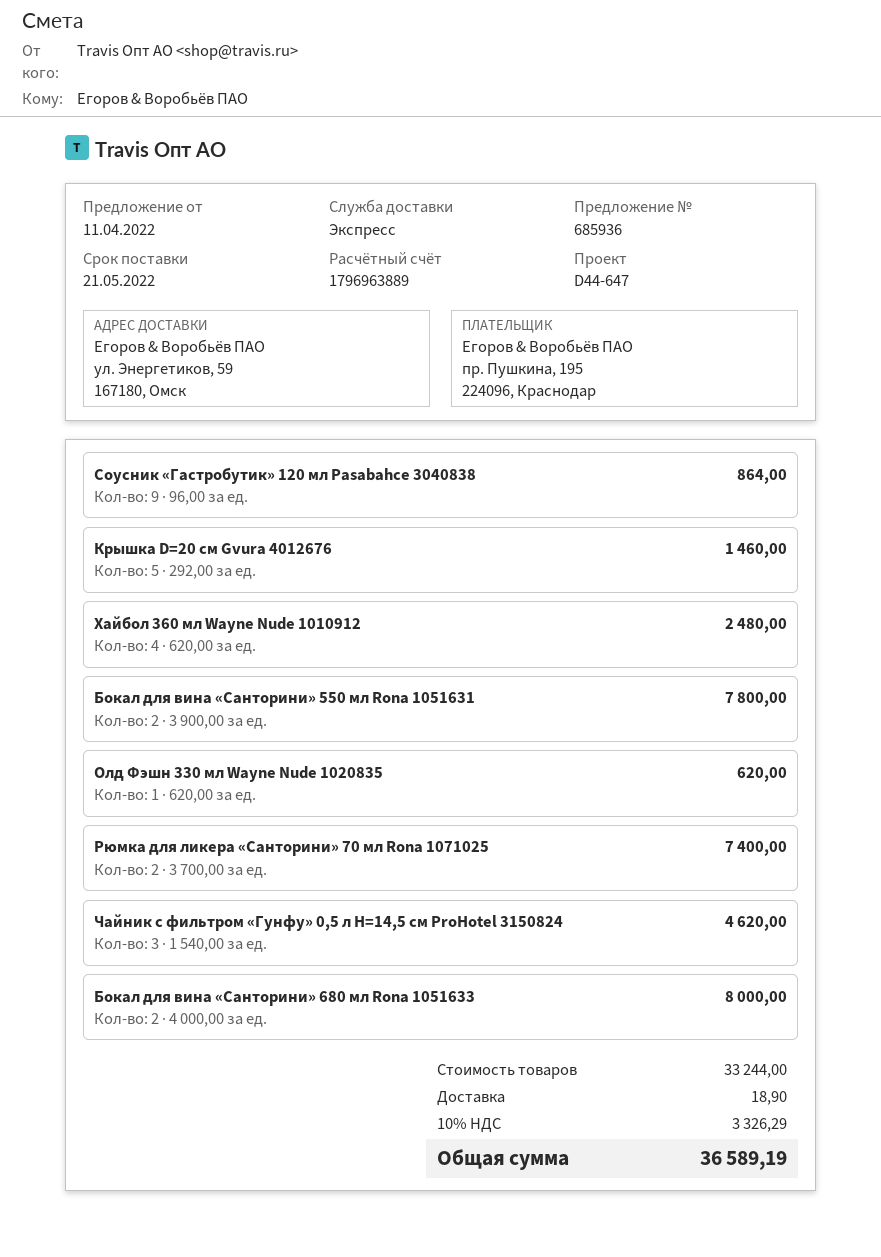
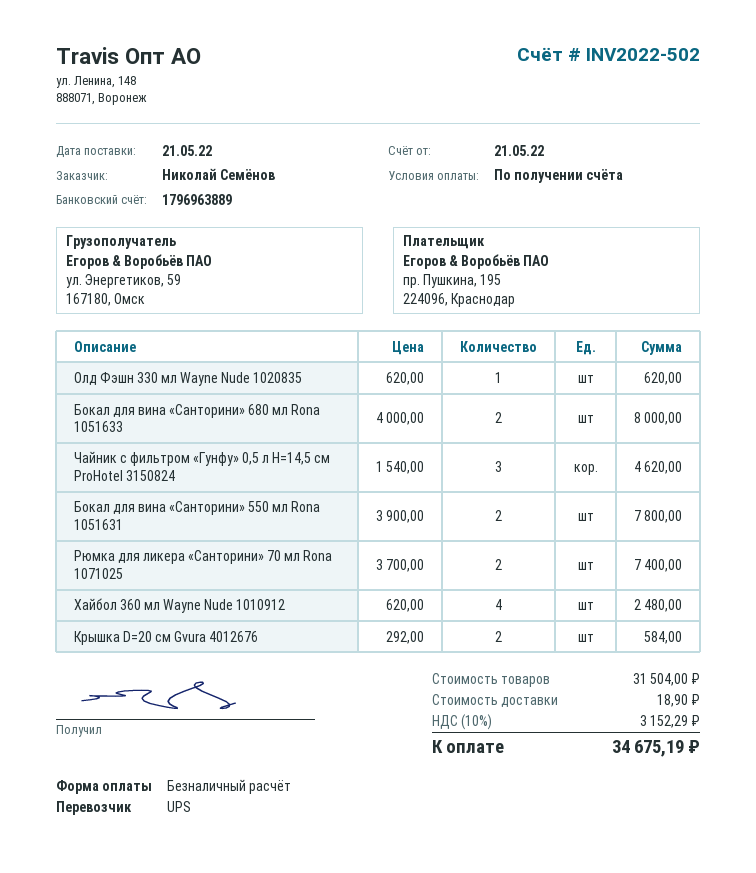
shipping method: express -> UPS
Соусник «Гастробутик» 120 мл Pasabahce 3040838: 9 x 96.00 = 864.00 -> none
Крышка D=20 см Gvura 4012676: 5 x 292.00 = 1460.00 -> 2 x 292.00 = 584.00
subtotal: 33244.00 -> 31504.00
tax: 10% = 3326.29 -> 10% = 3152.29
total: 36589.19 -> 34675.19

